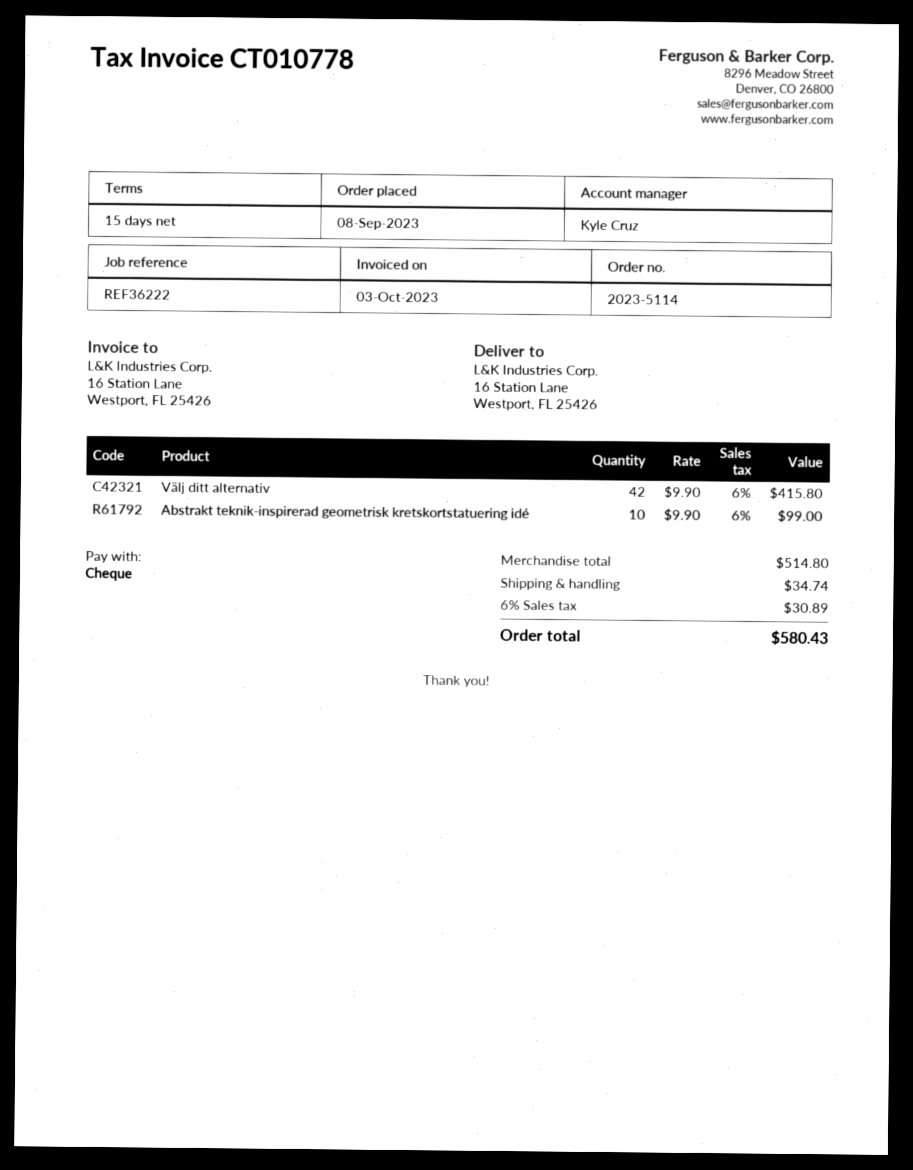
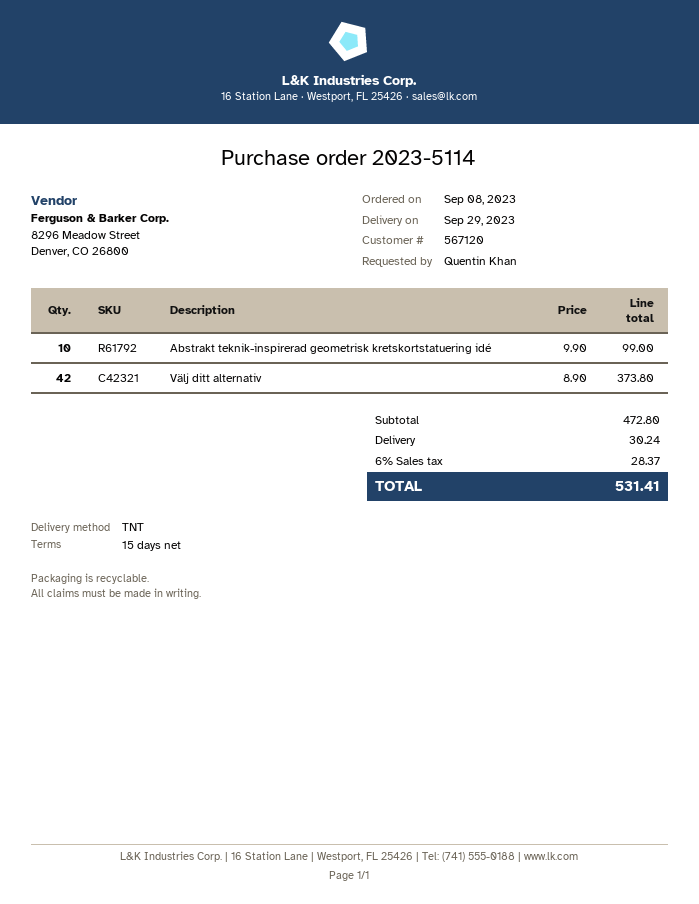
Välj ditt alternativ: 42 x 9.90 = 415.80 -> 42 x 8.90 = 373.80
subtotal: 514.80 -> 472.80
shipping: 34.74 -> 30.24
tax: 6% = 30.89 -> 6% = 28.37
total: 580.43 -> 531.41

